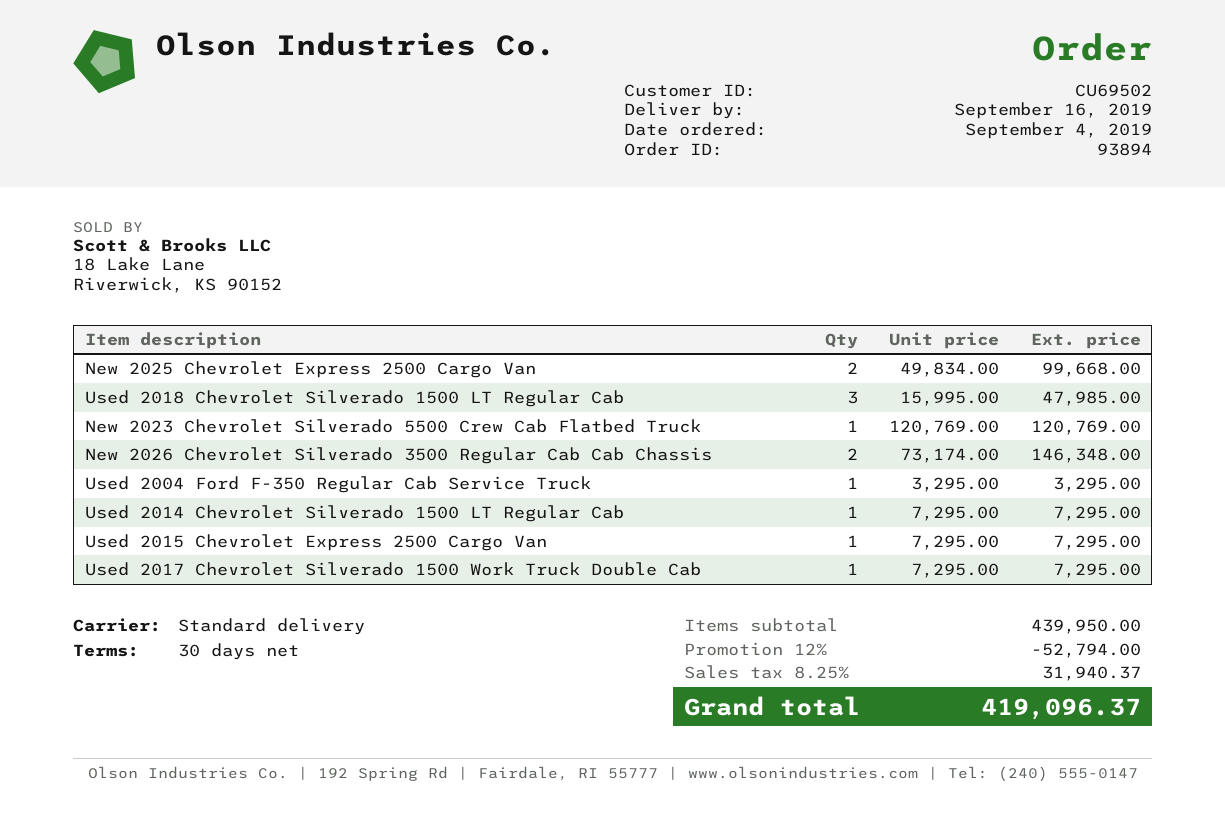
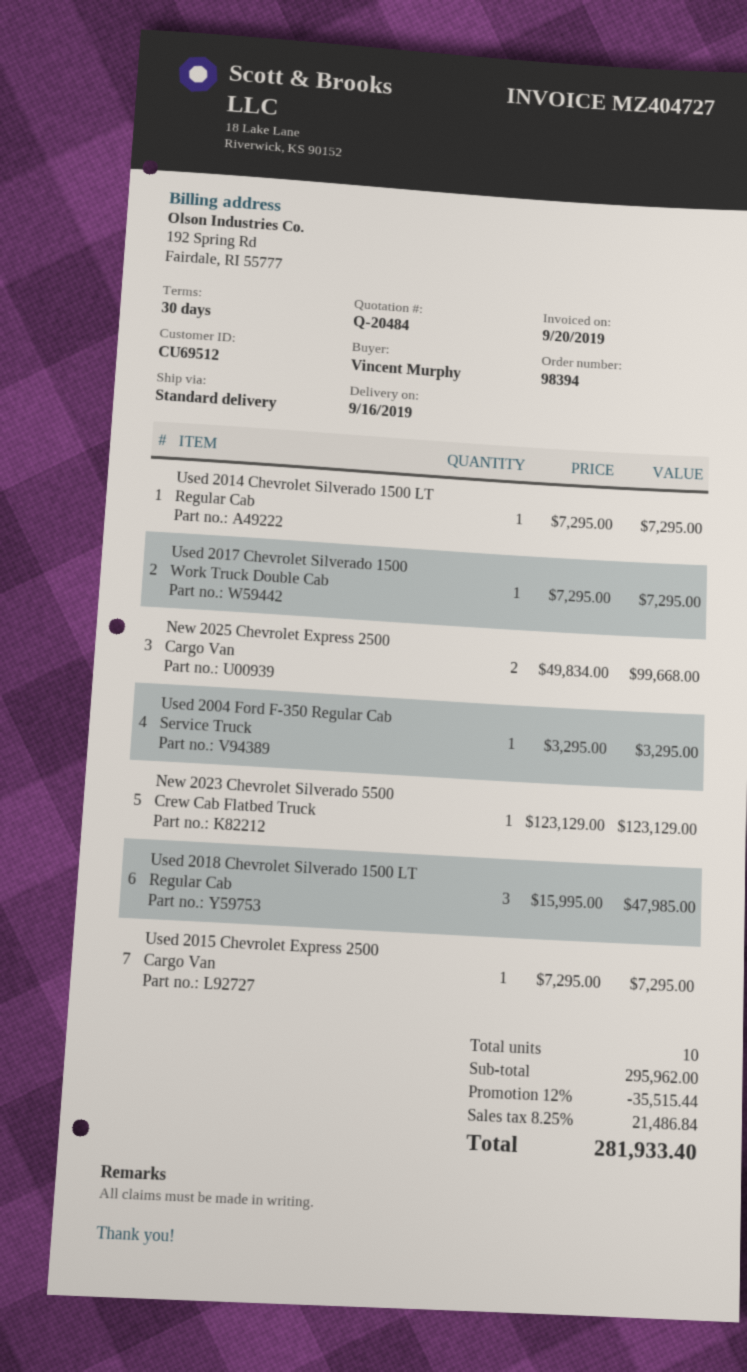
order number: 93894 -> 98394
customer number: CU69502 -> CU69512
New 2023 Chevrolet Silverado 5500 Crew Cab Flatbed Truck: 1 x 120769.00 = 120769.00 -> 1 x 123129.00 = 123129.00
New 2026 Chevrolet Silverado 3500 Regular Cab Cab Chassis: 2 x 73174.00 = 146348.00 -> none
subtotal: 439950.00 -> 295962.00
discount: 12% = 52794.00 -> 12% = 35515.44
tax: 8.25% = 31940.37 -> 8.25% = 21486.84
total: 419096.37 -> 281933.40

